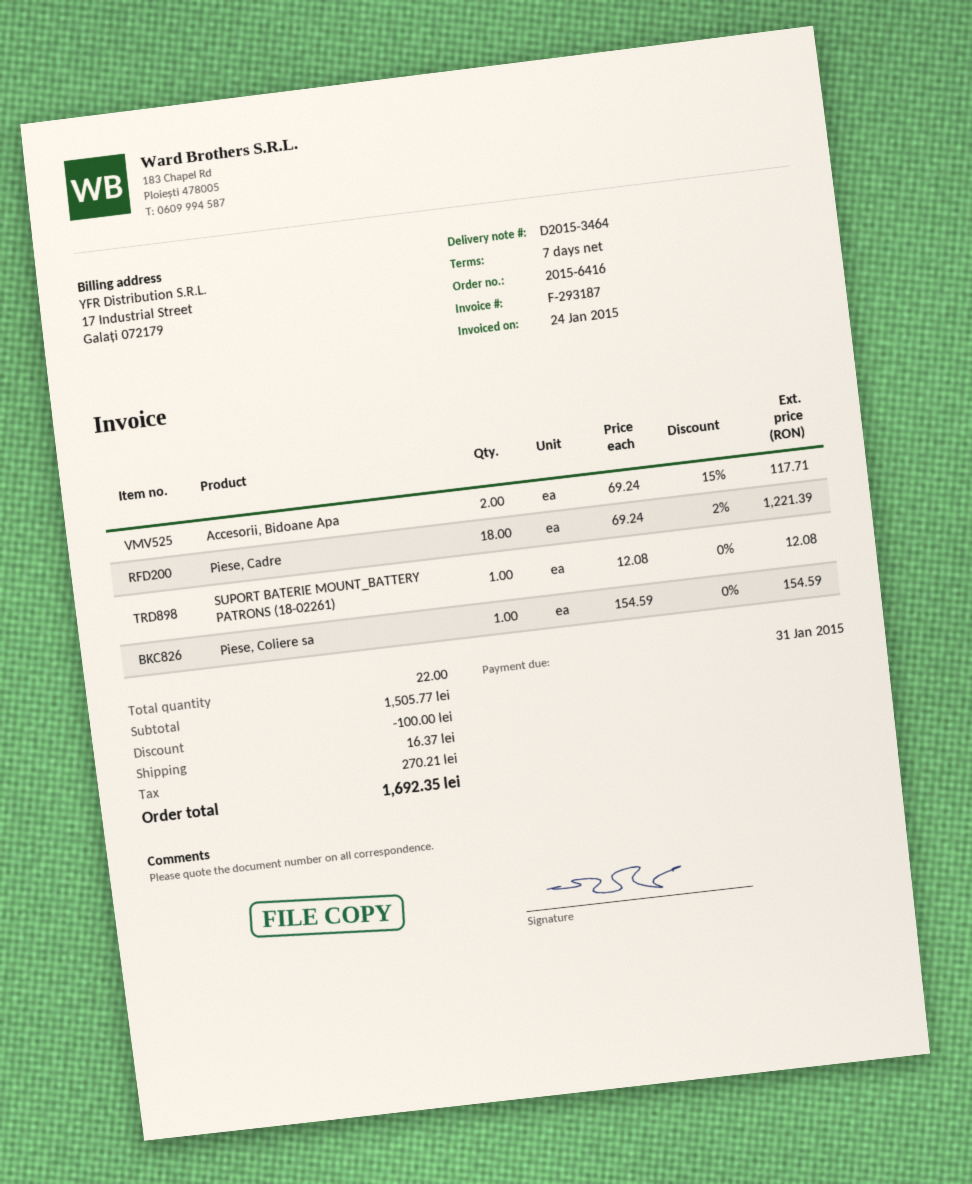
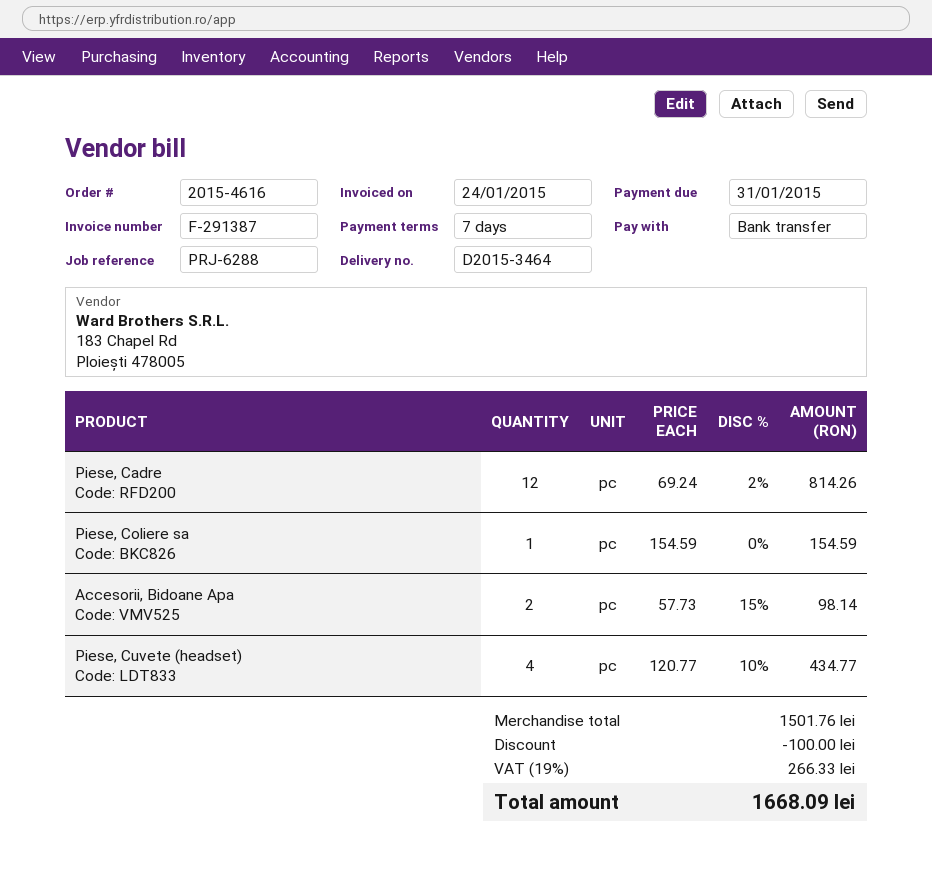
order number: 2015-6416 -> 2015-4616
invoice number: F-293187 -> F-291387
Accesorii, Bidoane Apa: 2 x 69.24 - 15% = 117.71 -> 2 x 57.73 - 15% = 98.14
Piese, Cadre: 18 x 69.24 - 2% = 1221.39 -> 12 x 69.24 - 2% = 814.26
SUPORT BATERIE MOUNT_BATTERY PATRONS (18-02261): 1 x 12.08 = 12.08 -> none
Piese, Cuvete (headset): none -> 4 x 120.77 - 10% = 434.77
subtotal: 1505.77 -> 1501.76
shipping: 16.37 -> none
tax: 270.21 -> 266.33
total: 1692.35 -> 1668.09

